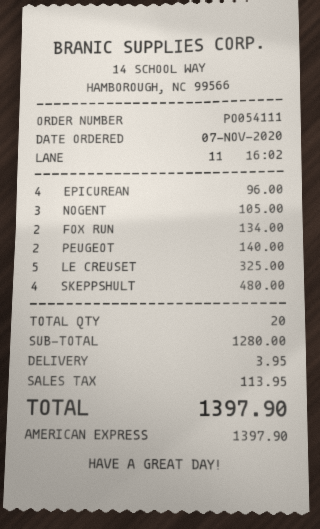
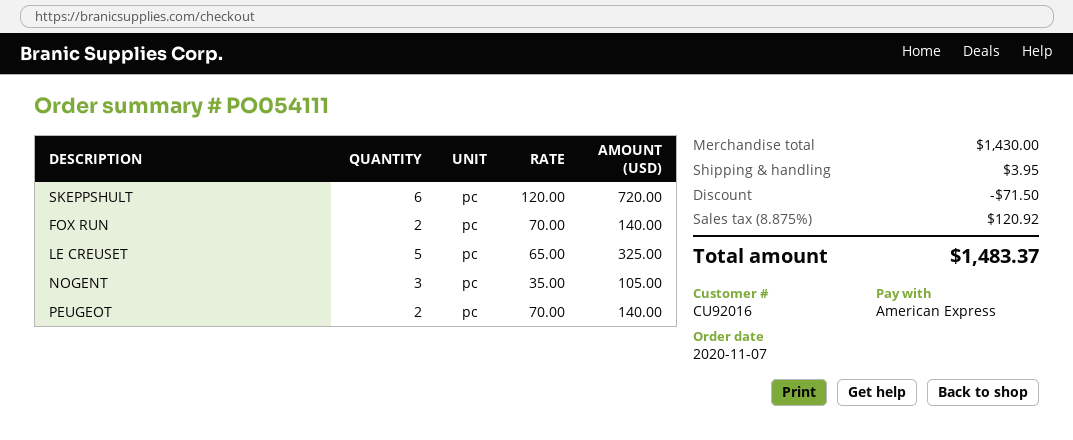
EPICUREAN: 4 for 96.00 -> none
FOX RUN: 2 for 134.00 -> 2 for 140.00
SKEPPSHULT: 4 for 480.00 -> 6 for 720.00
subtotal: 1280.00 -> 1430.00
discount: none -> 71.50
tax: 113.95 -> 120.92
total: 1397.90 -> 1483.37

